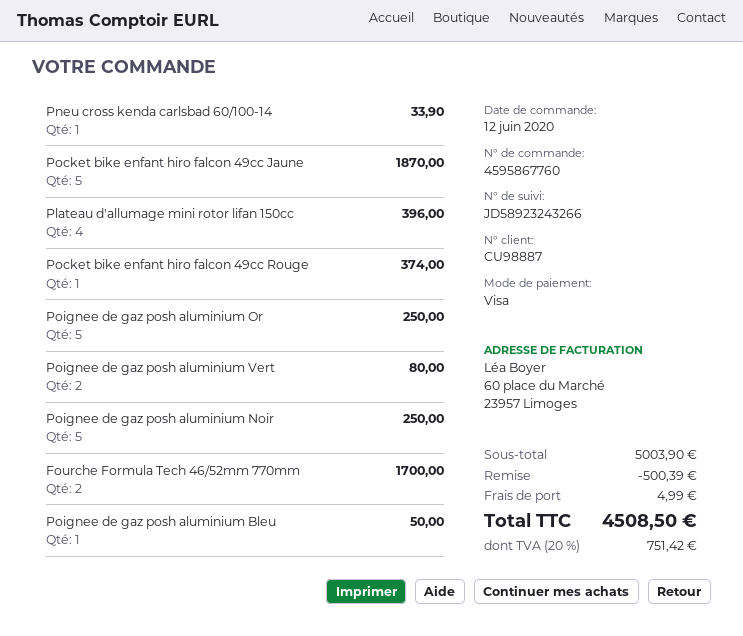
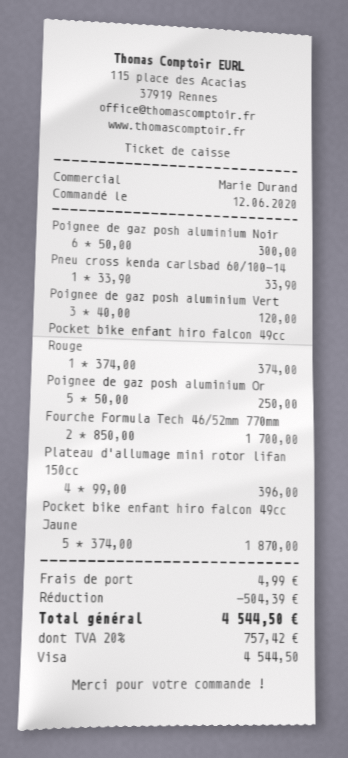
Poignee de gaz posh aluminium Vert: 2 for 80.00 -> 3 for 120.00
Poignee de gaz posh aluminium Noir: 5 for 250.00 -> 6 for 300.00
Poignee de gaz posh aluminium Bleu: 1 for 50.00 -> none
discount: 500.39 -> 504.39
tax: 20% = 751.42 -> 20% = 757.42
total: 4508.50 -> 4544.50

